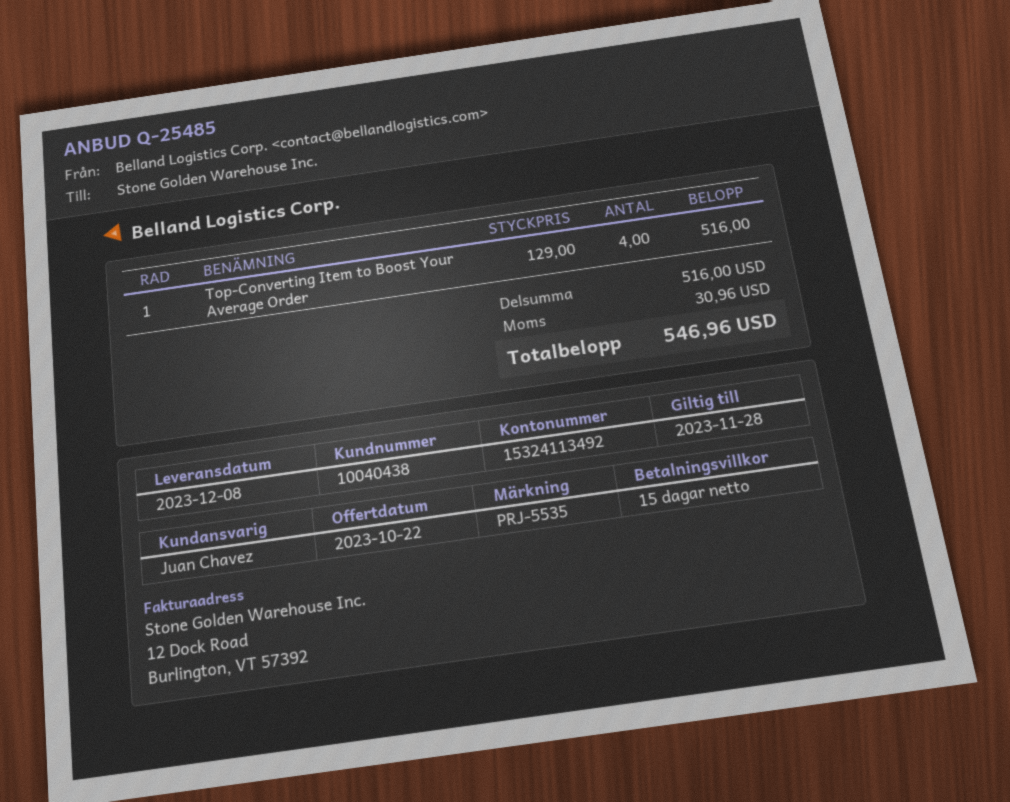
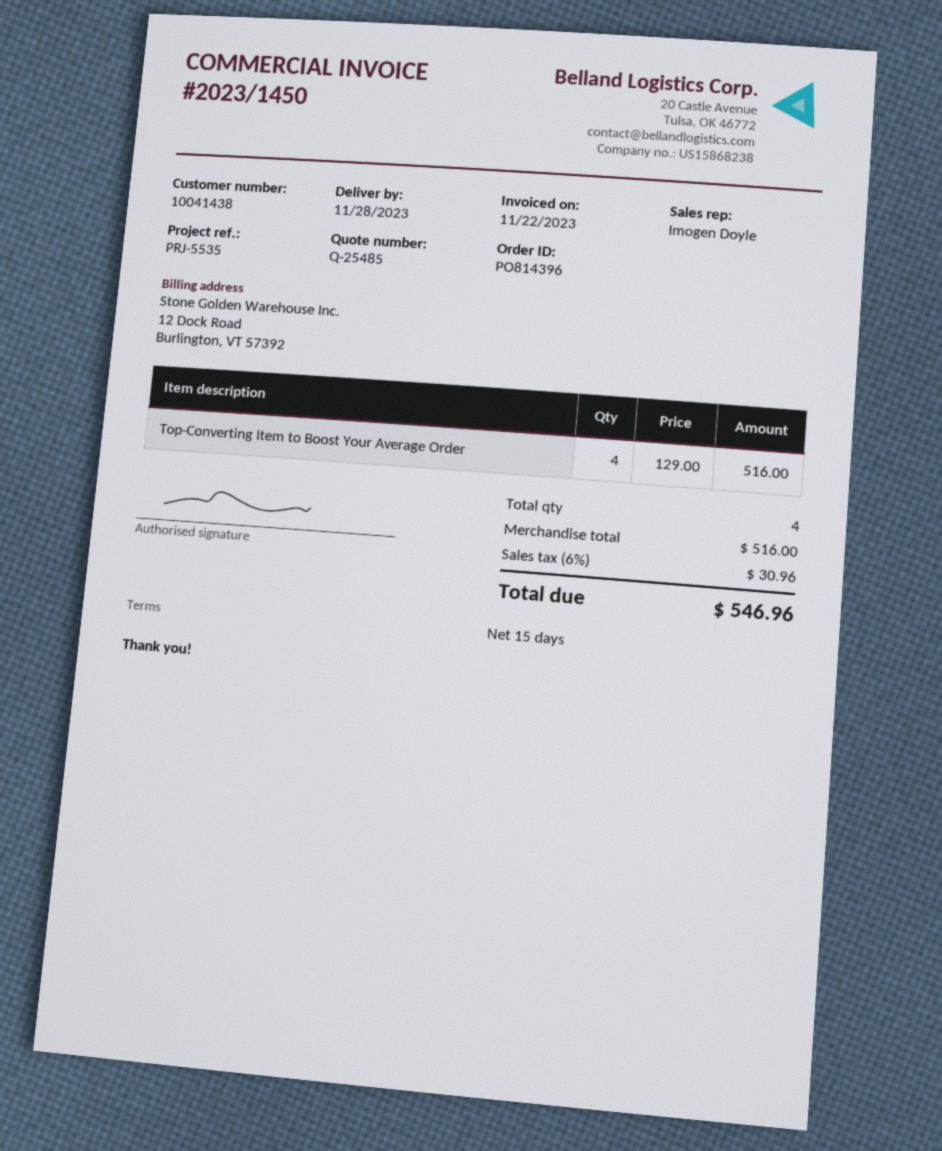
delivery date: 2023-12-08 -> 2023-11-28
customer number: 10040438 -> 10041438
sales rep: Juan Chavez -> Imogen Doyle

